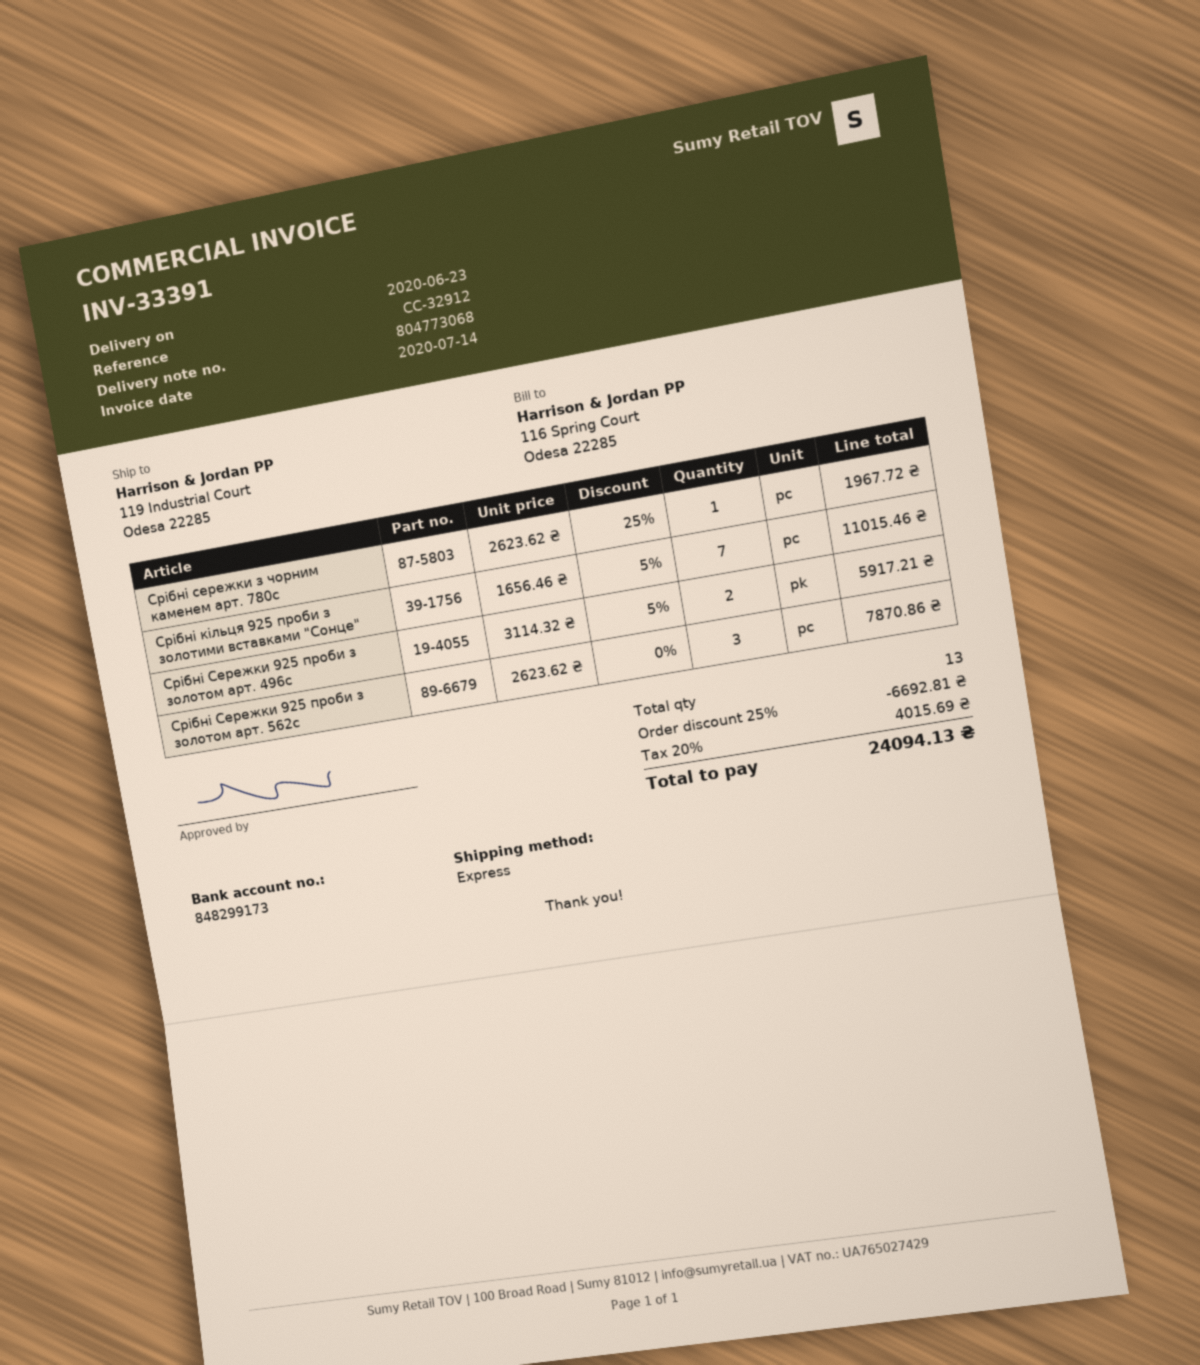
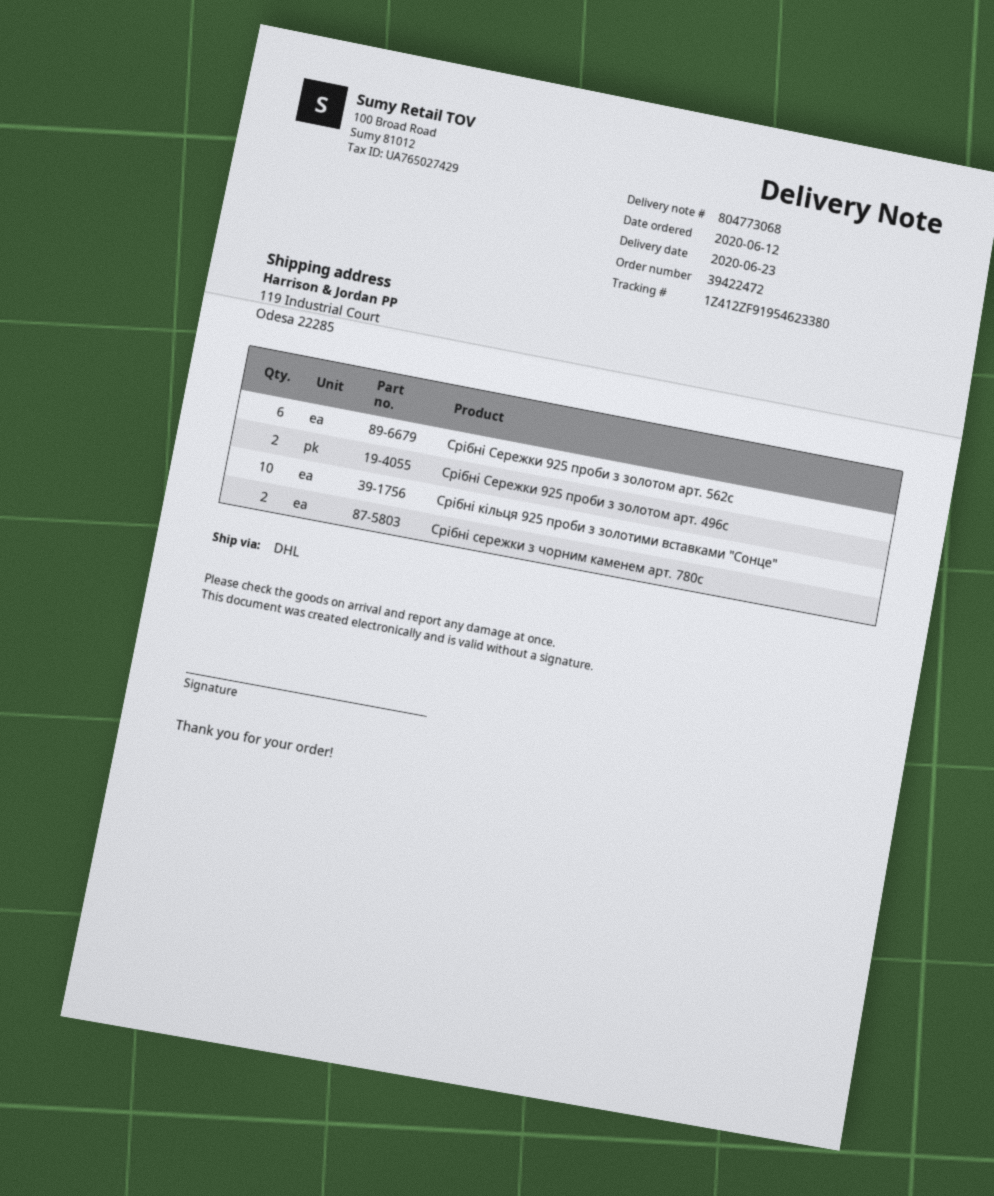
shipping method: express -> DHL
Срібні сережки з чорним каменем арт. 780с: 1 -> 2
Срібні кільця 925 проби з золотими вставками "Сонце": 7 -> 10
Срібні Сережки 925 проби з золотом арт. 562с: 3 -> 6

